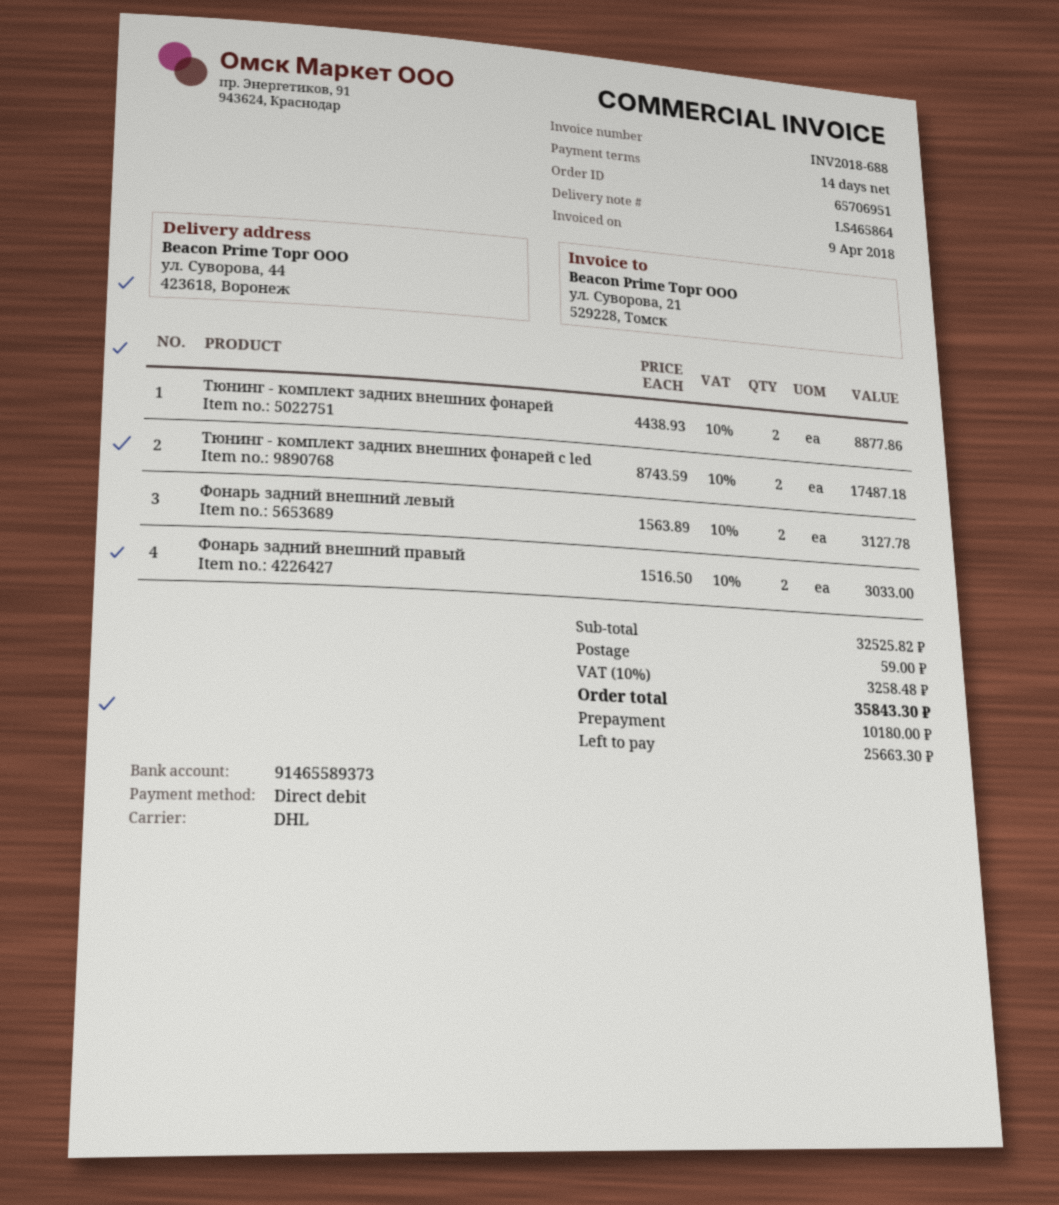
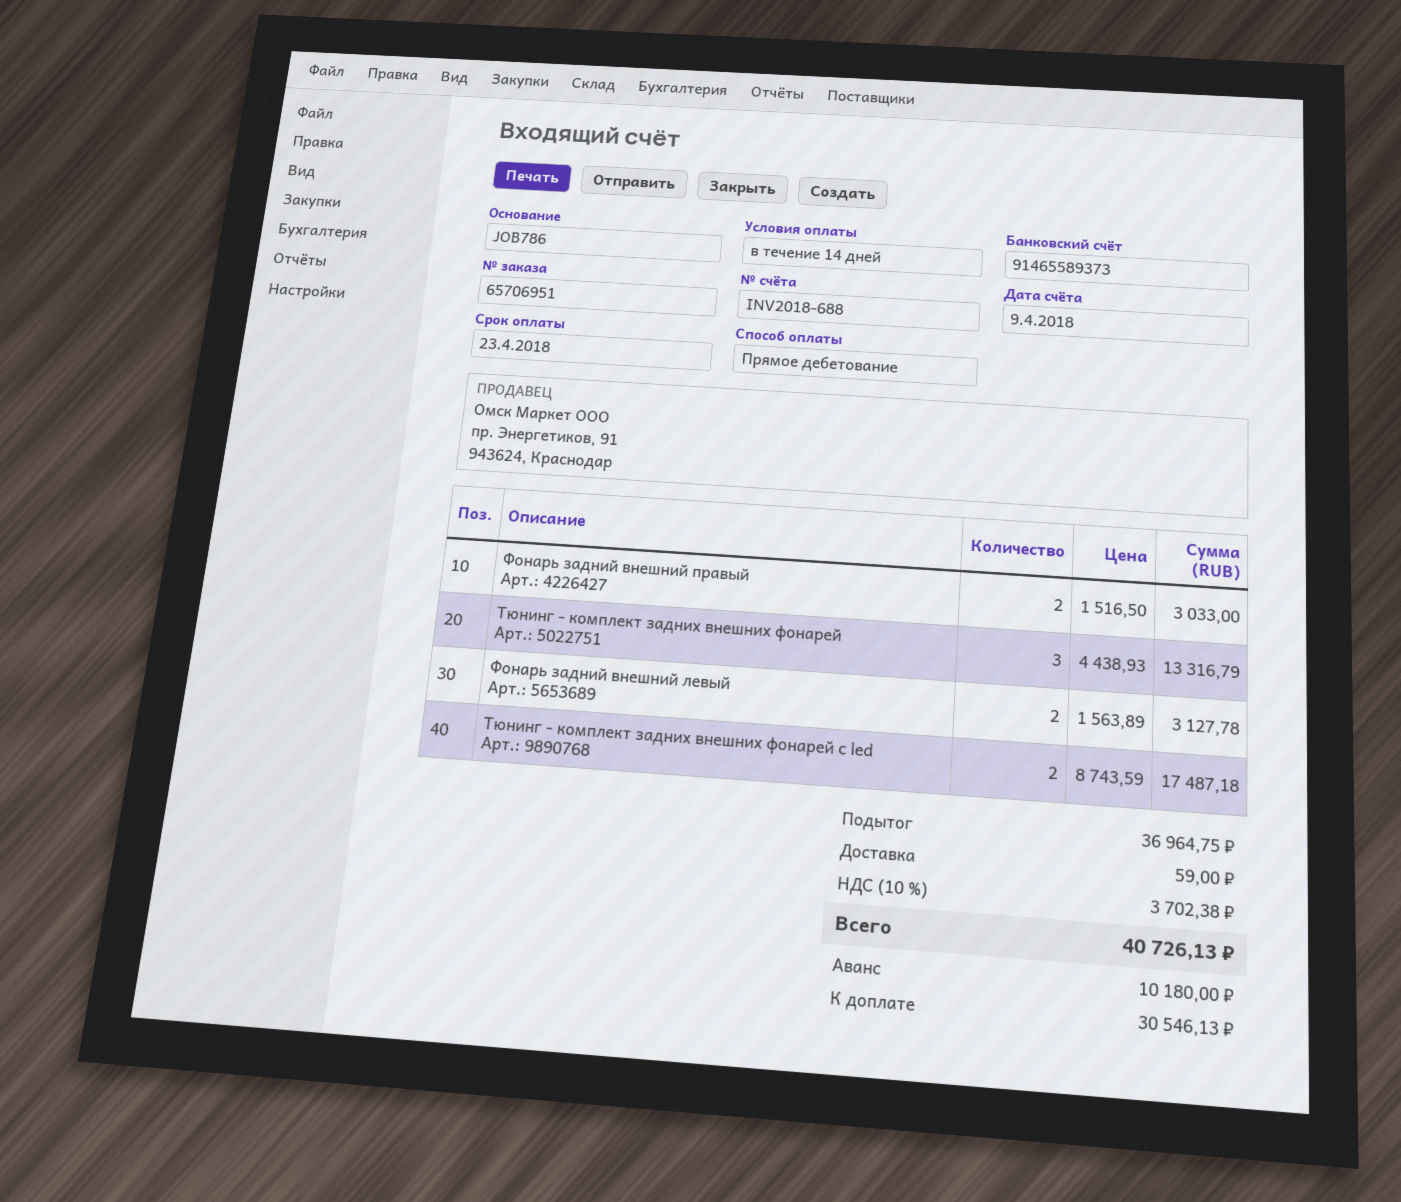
Тюнинг - комплект задних внешних фонарей: 2 x 4438.93 = 8877.86 -> 3 x 4438.93 = 13316.79
subtotal: 32525.82 -> 36964.75
tax: 10% = 3258.48 -> 10% = 3702.38
total: 35843.30 -> 40726.13
balance: 25663.30 -> 30546.13

